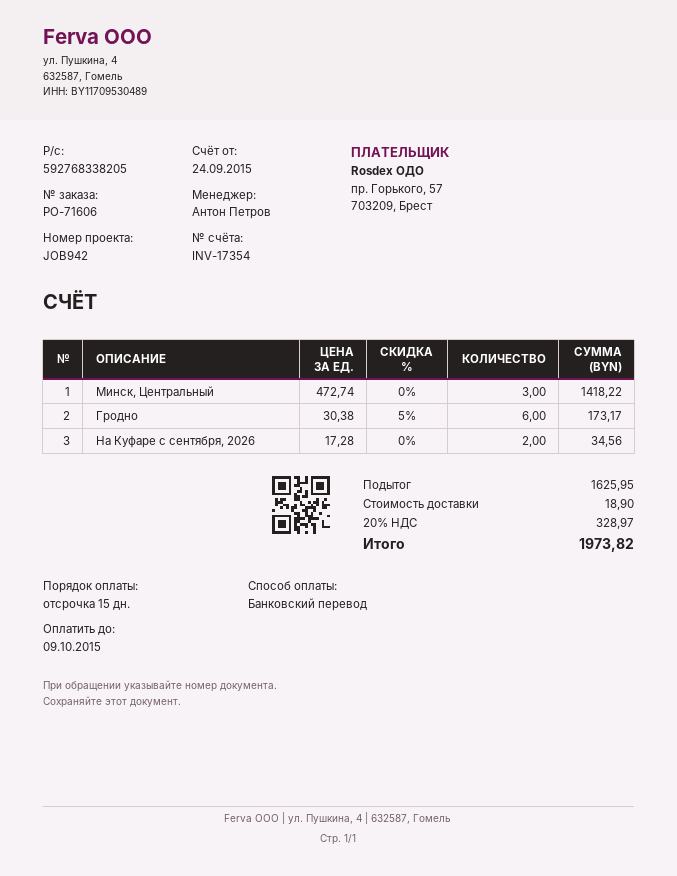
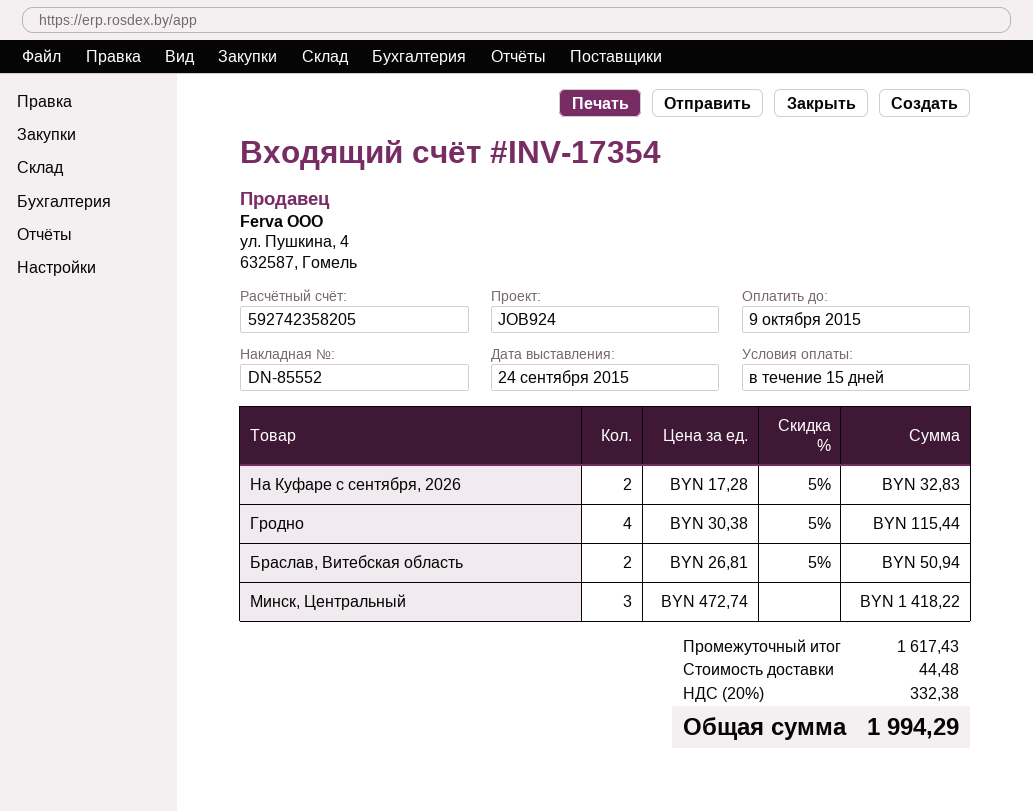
reference: JOB942 -> JOB924
bank account: 592768338205 -> 592742358205
Гродно: 6 x 30.38 - 5% = 173.17 -> 4 x 30.38 - 5% = 115.44
На Куфаре с сентября, 2026: 2 x 17.28 = 34.56 -> 2 x 17.28 - 5% = 32.83
Браслав, Витебская область: none -> 2 x 26.81 - 5% = 50.94
subtotal: 1625.95 -> 1617.43
shipping: 18.90 -> 44.48
tax: 20% = 328.97 -> 20% = 332.38
total: 1973.82 -> 1994.29

